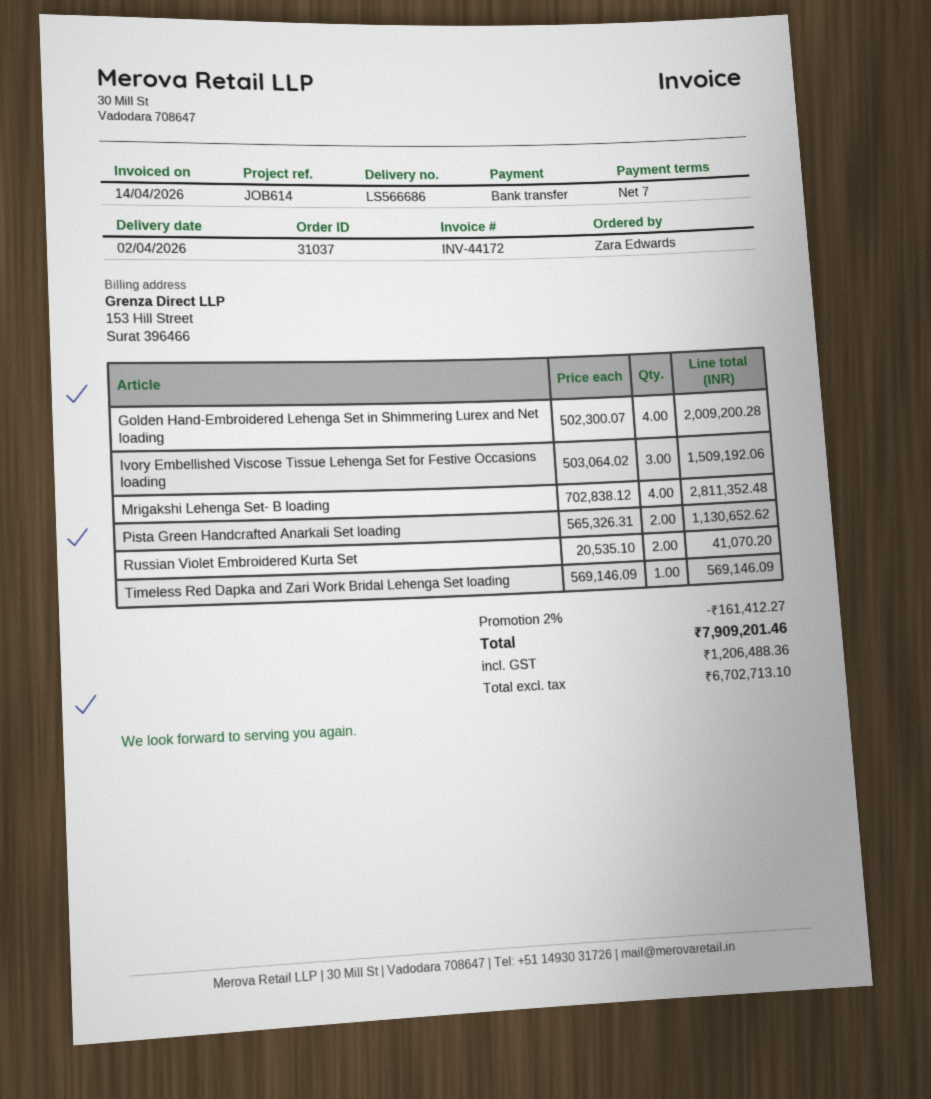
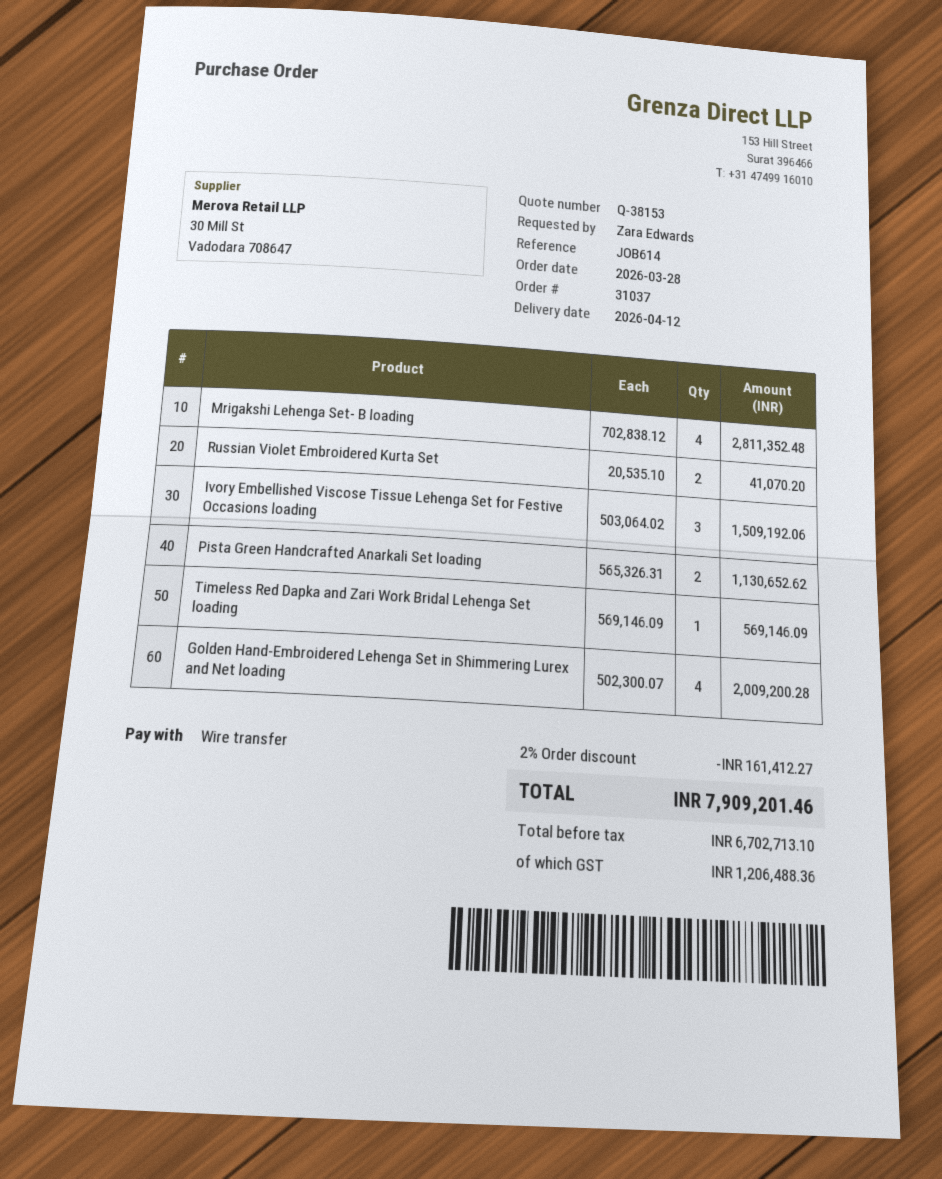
delivery date: 2026-04-02 -> 2026-04-12

